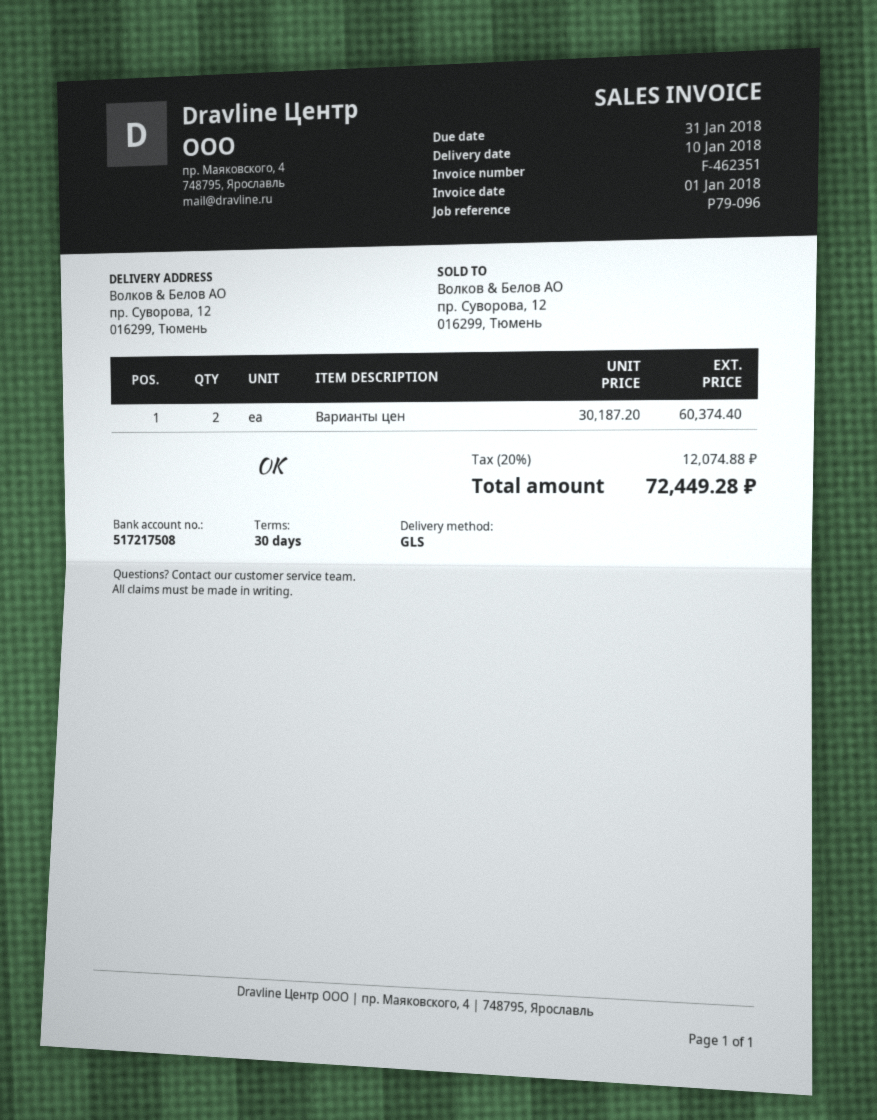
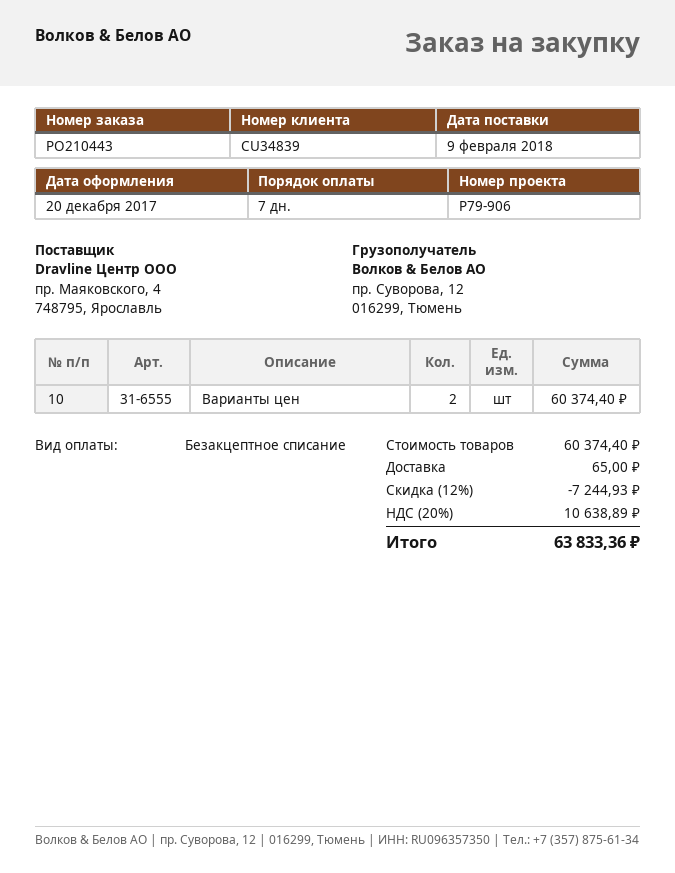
delivery date: 2018-01-10 -> 2018-02-09
payment terms: 30 days -> 7 days
reference: P79-096 -> P79-906
discount: none -> 12% = 7244.93
shipping: none -> 65.00
tax: 20% = 12074.88 -> 20% = 10638.89
total: 72449.28 -> 63833.36

